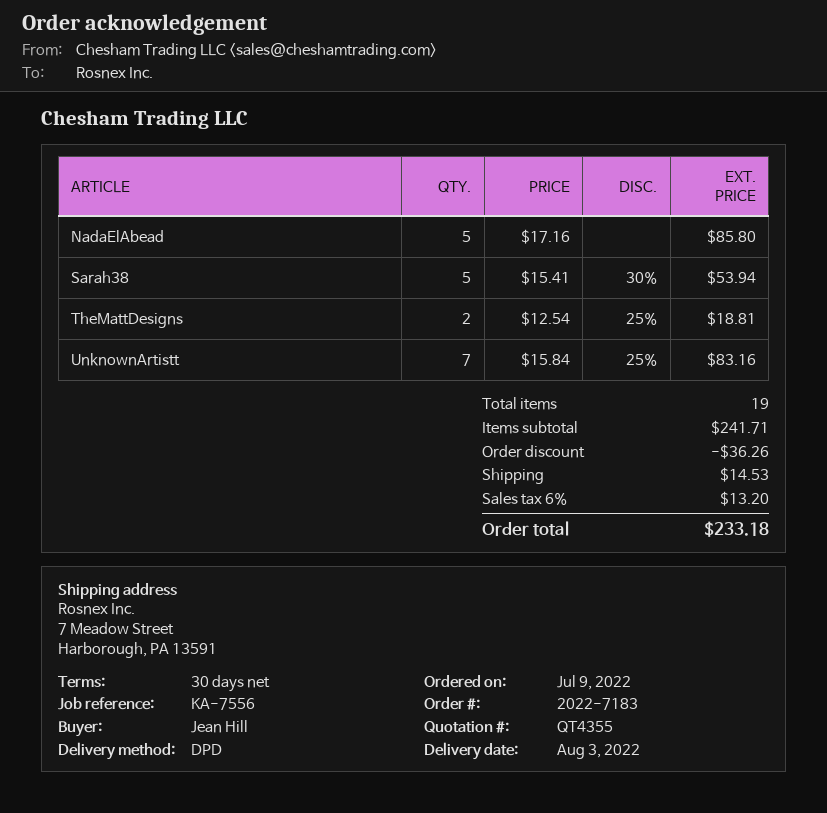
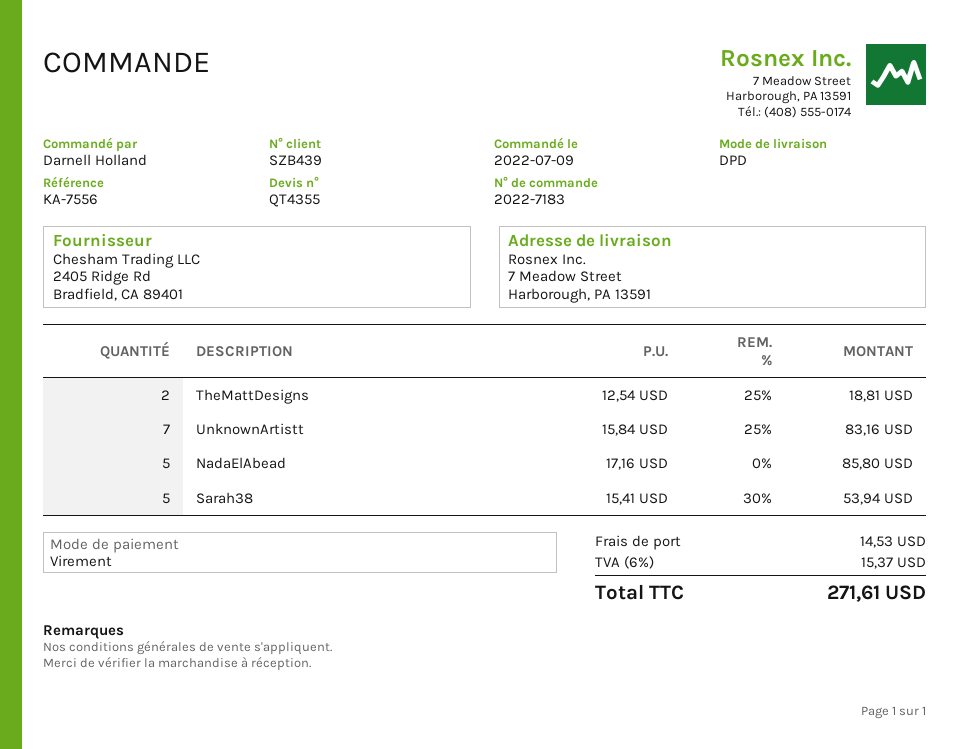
ordered by: Jean Hill -> Darnell Holland
discount: 36.26 -> none
tax: 6% = 13.20 -> 6% = 15.37
total: 233.18 -> 271.61

